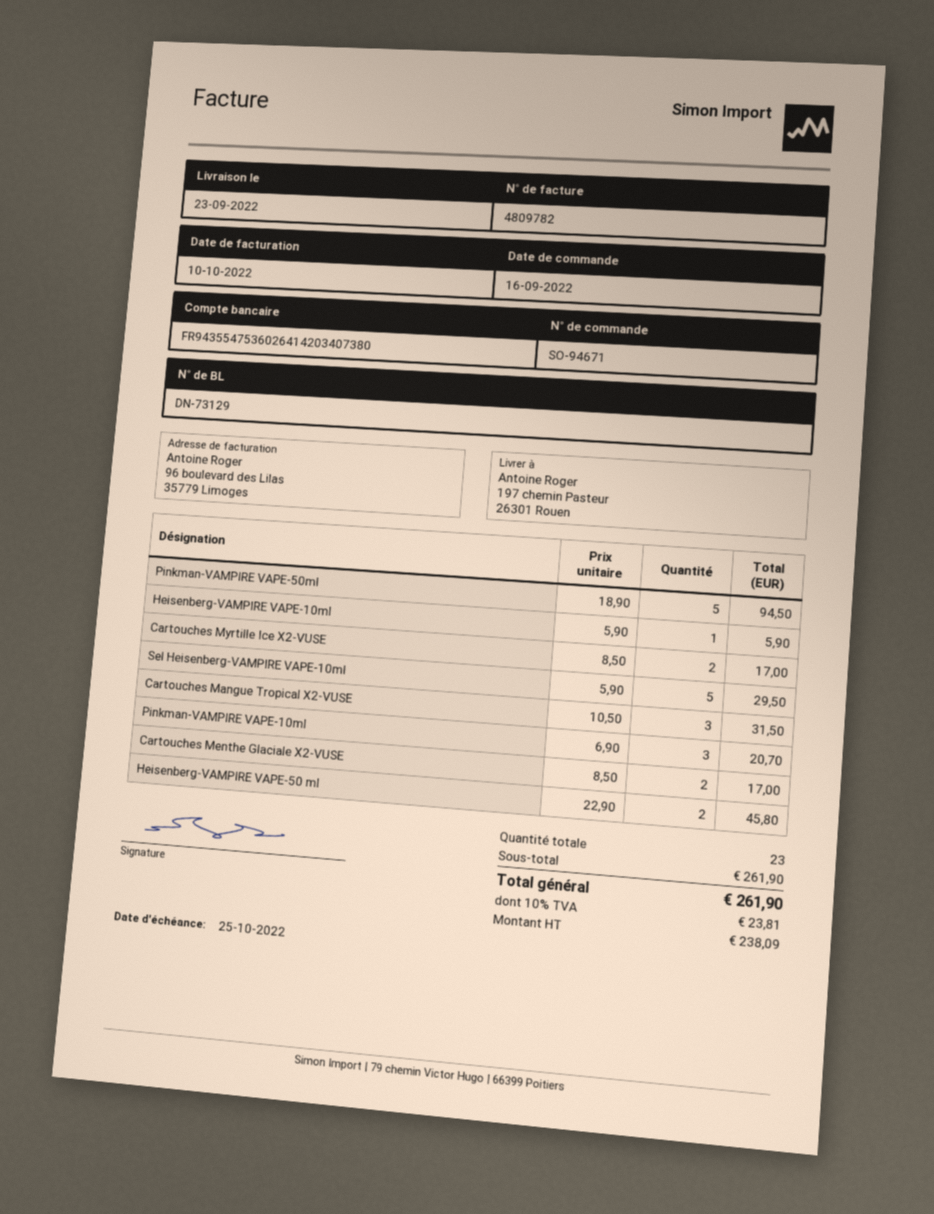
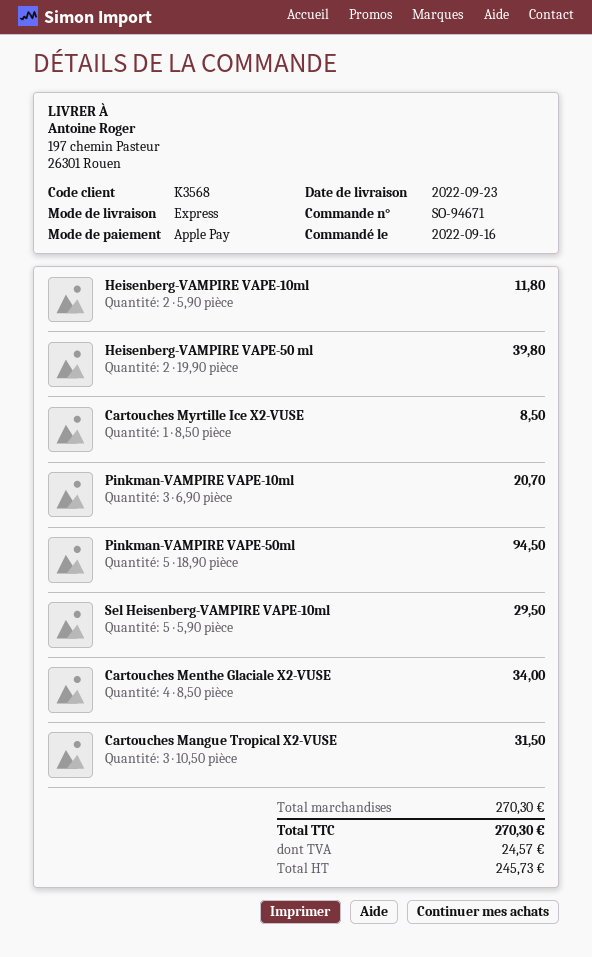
Heisenberg-VAMPIRE VAPE-10ml: 1 x 5.90 = 5.90 -> 2 x 5.90 = 11.80
Cartouches Myrtille Ice X2-VUSE: 2 x 8.50 = 17.00 -> 1 x 8.50 = 8.50
Cartouches Menthe Glaciale X2-VUSE: 2 x 8.50 = 17.00 -> 4 x 8.50 = 34.00
Heisenberg-VAMPIRE VAPE-50 ml: 2 x 22.90 = 45.80 -> 2 x 19.90 = 39.80
subtotal: 261.90 -> 270.30
net: 238.09 -> 245.73
tax: 23.81 -> 24.57
total: 261.90 -> 270.30

